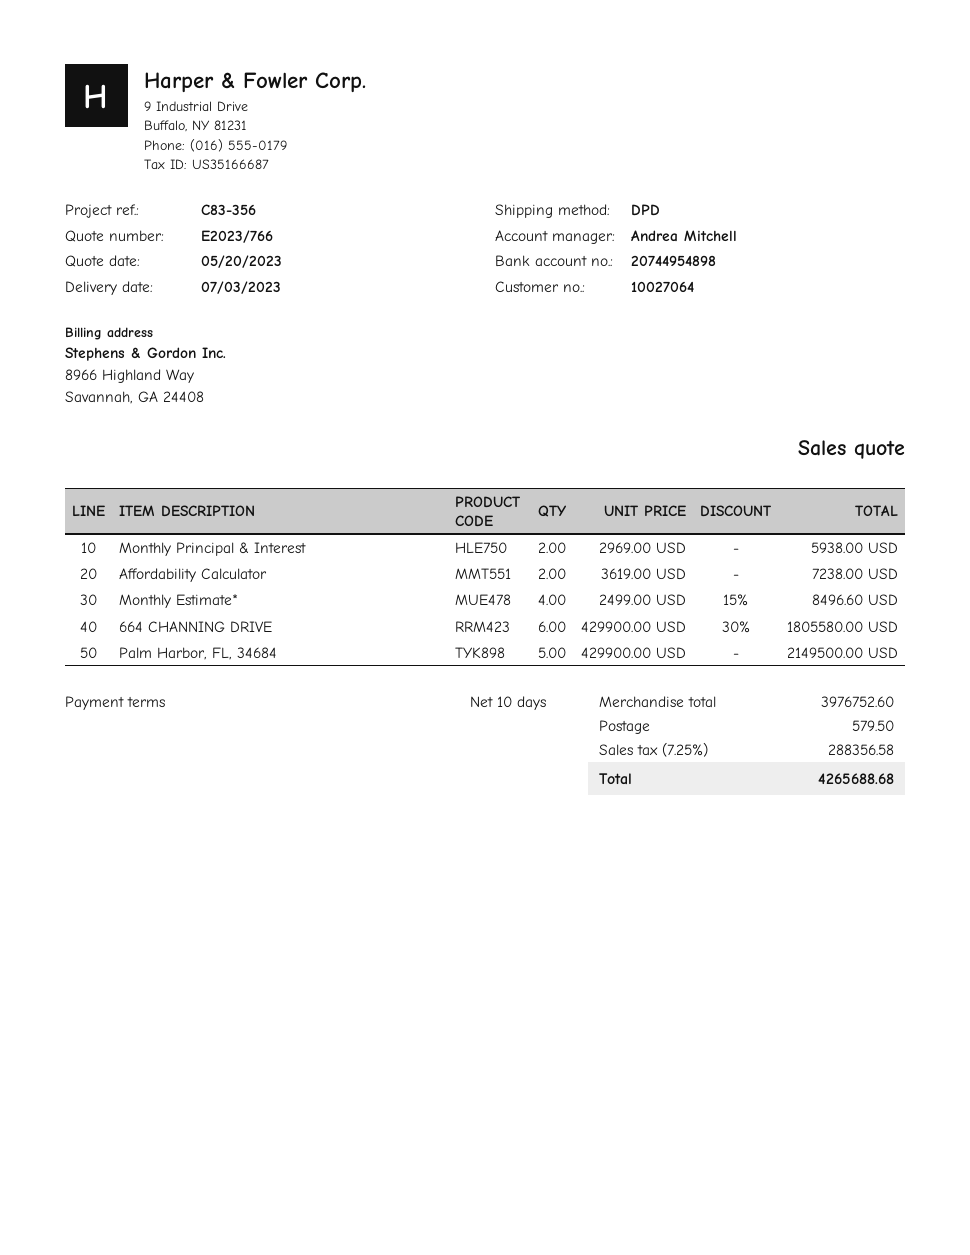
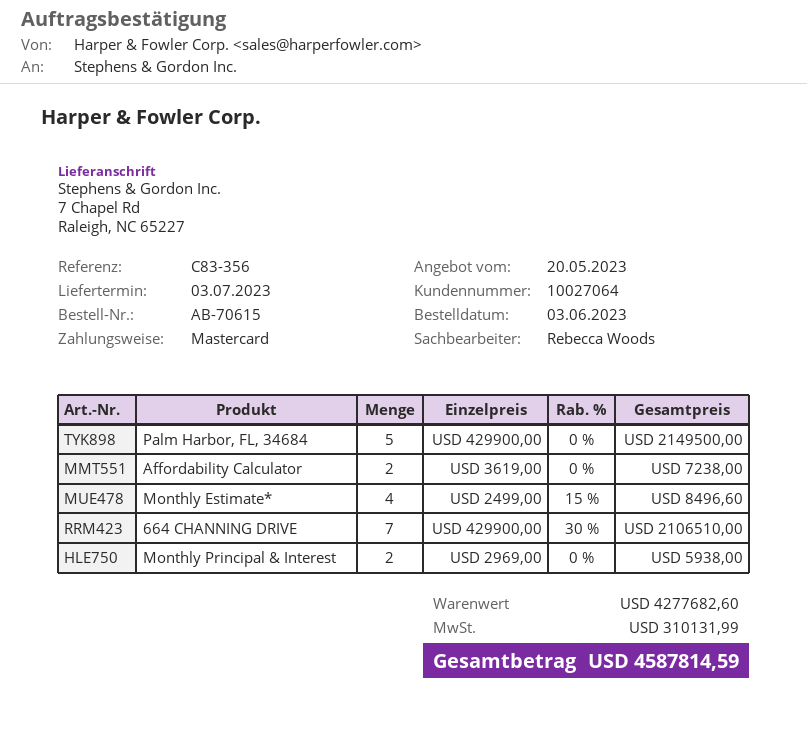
sales rep: Andrea Mitchell -> Rebecca Woods
664 CHANNING DRIVE: 6 x 429900.00 - 30% = 1805580.00 -> 7 x 429900.00 - 30% = 2106510.00
subtotal: 3976752.60 -> 4277682.60
shipping: 579.50 -> none
tax: 288356.58 -> 310131.99
total: 4265688.68 -> 4587814.59

